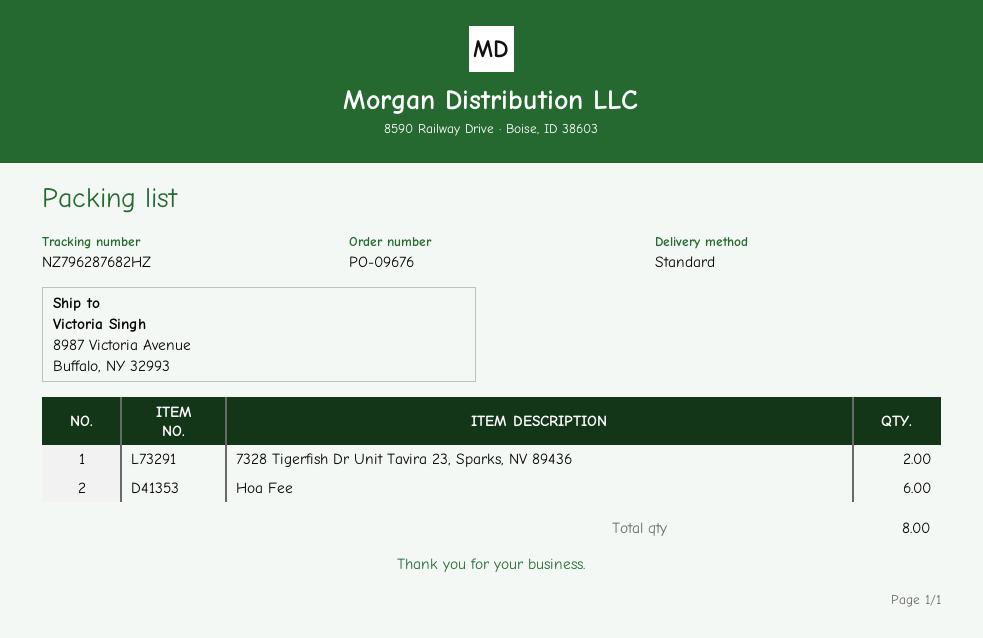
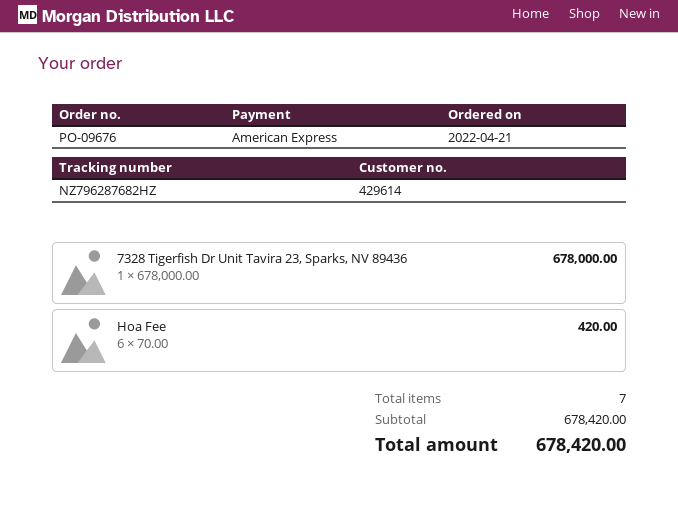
7328 Tigerfish Dr Unit Tavira 23, Sparks, NV 89436: 2 -> 1
total quantity: 8 -> 7

